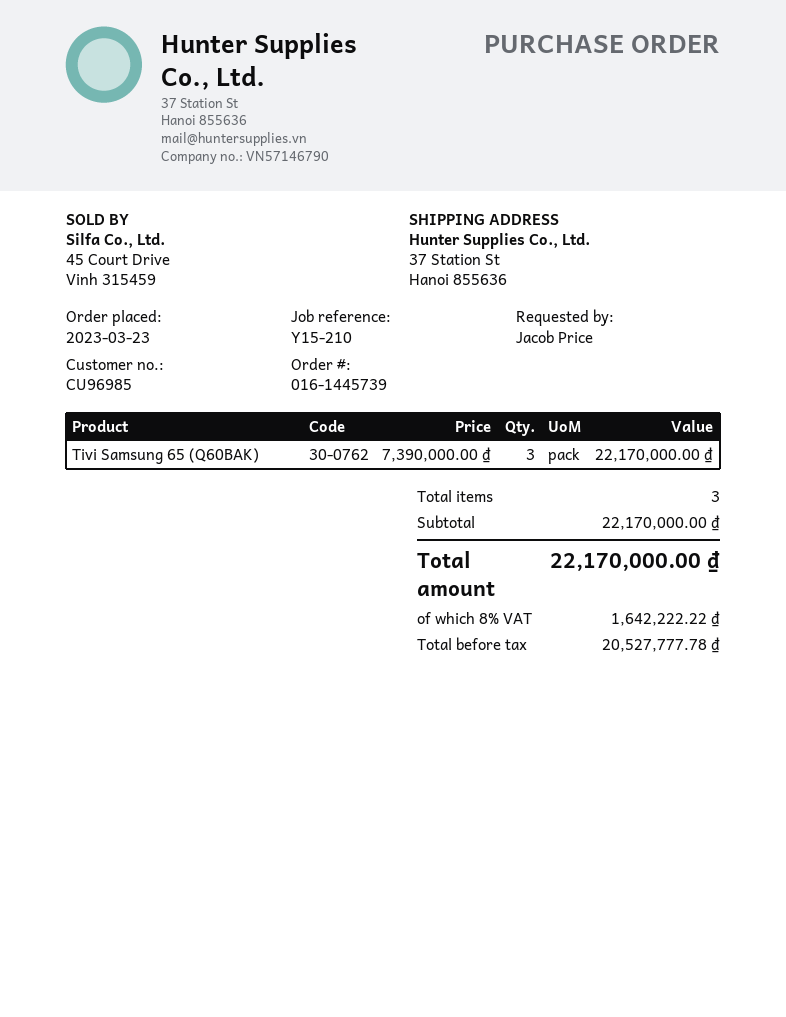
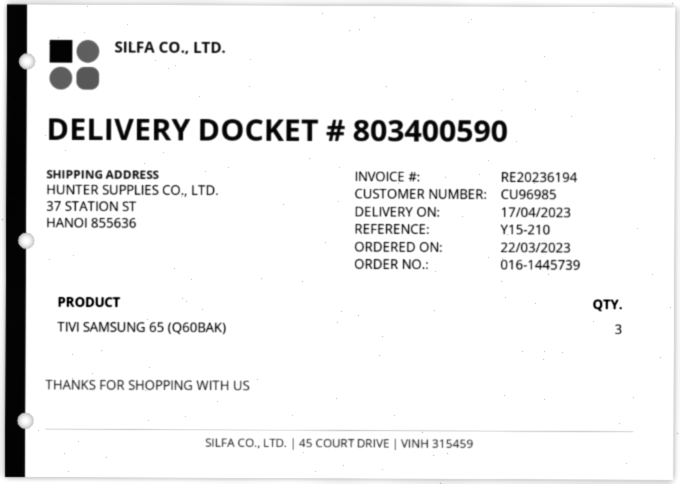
order date: 2023-03-23 -> 2023-03-22

